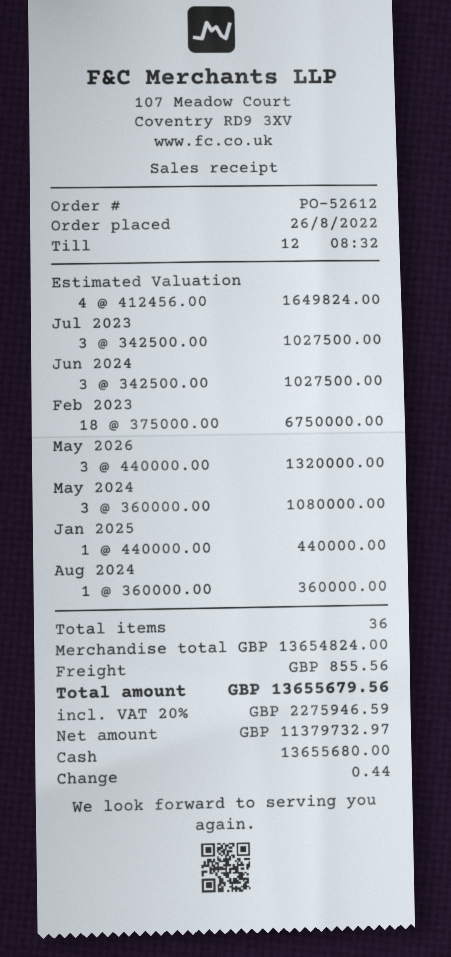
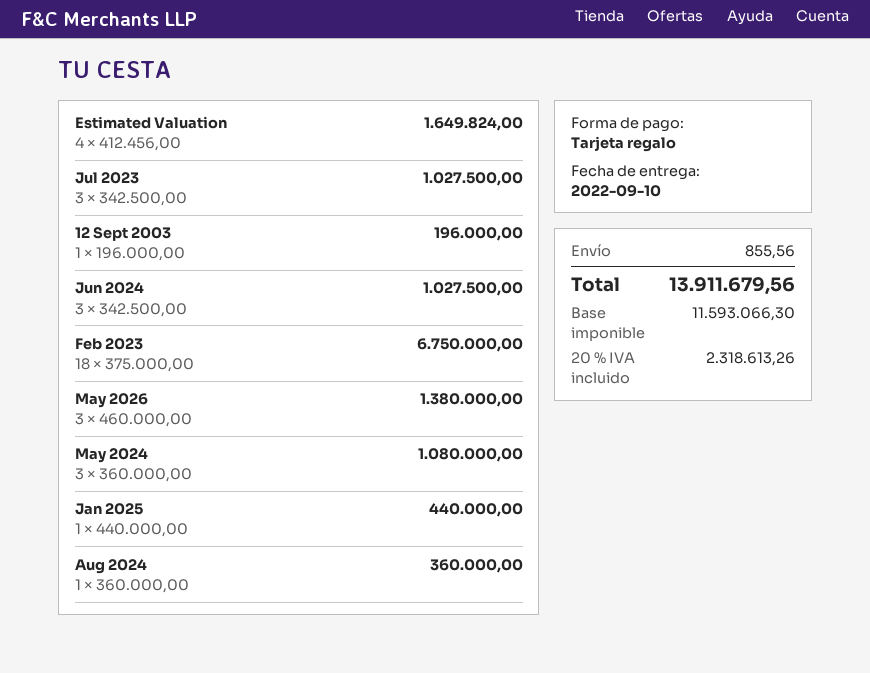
payment method: cash -> gift card
May 2026: 3 x 440000.00 = 1320000.00 -> 3 x 460000.00 = 1380000.00
12 Sept 2003: none -> 1 x 196000.00 = 196000.00
net: 11379732.97 -> 11593066.30
tax: 20% = 2275946.59 -> 20% = 2318613.26
total: 13655679.56 -> 13911679.56

